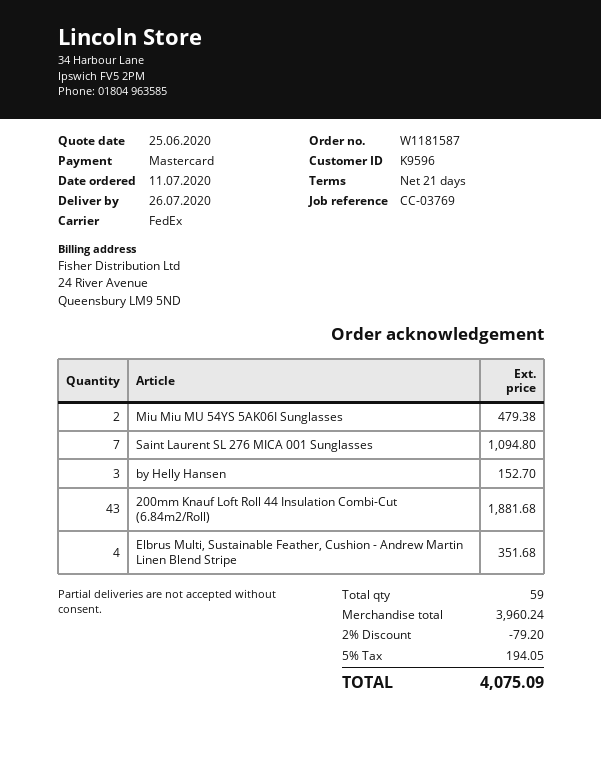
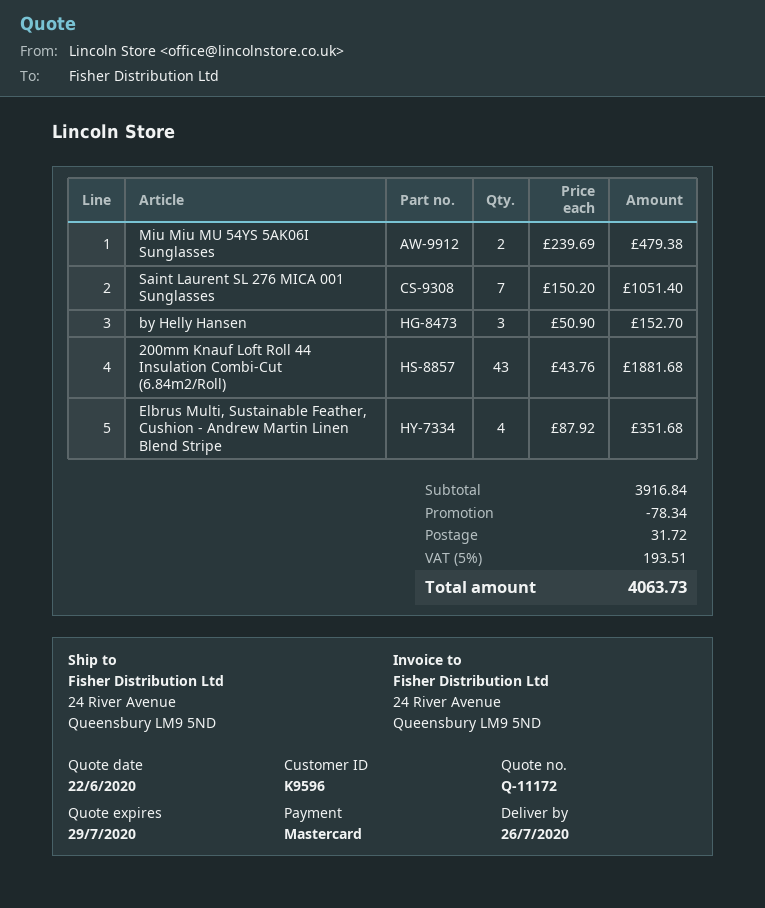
quote date: 2020-06-25 -> 2020-06-22
Saint Laurent SL 276 MICA 001 Sunglasses: 7 for 1094.80 -> 7 for 1051.40
subtotal: 3960.24 -> 3916.84
discount: 79.20 -> 78.34
shipping: none -> 31.72
tax: 5% = 194.05 -> 5% = 193.51
total: 4075.09 -> 4063.73

